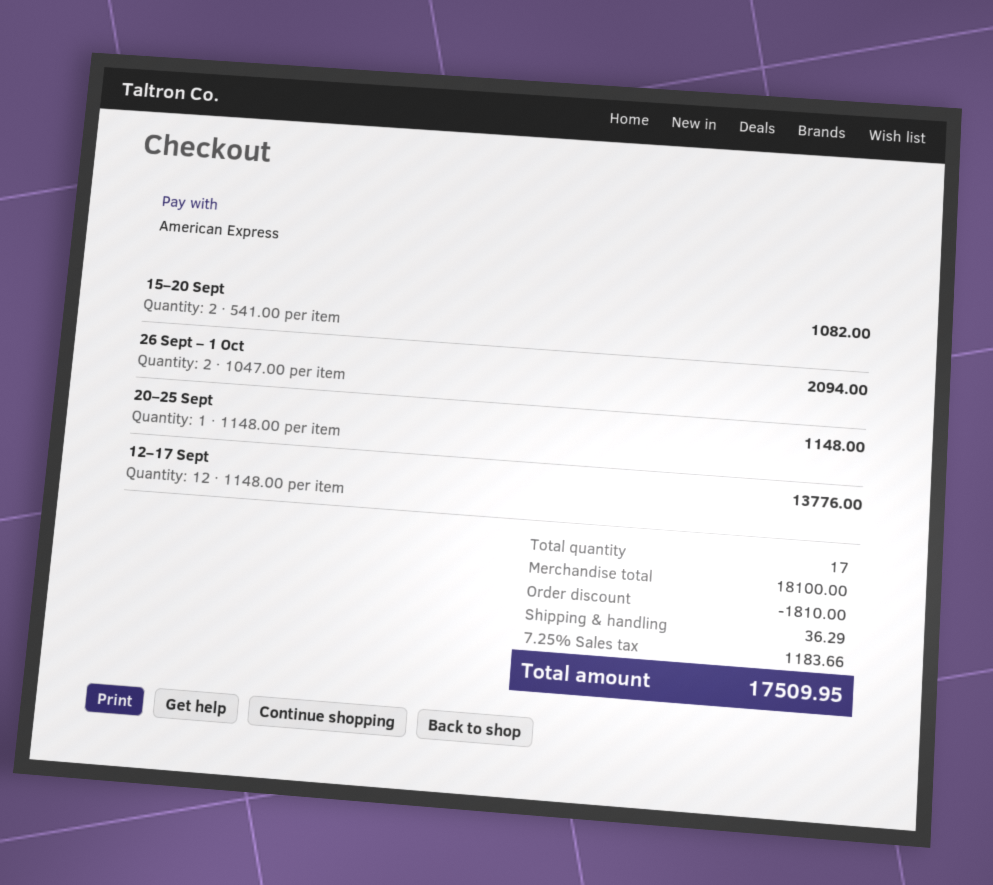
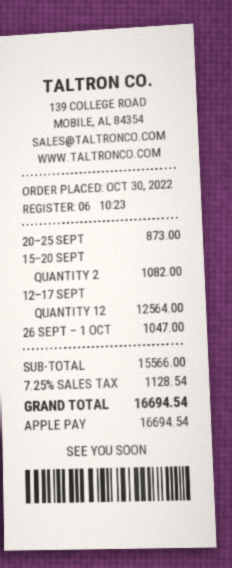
payment method: American Express -> Apple Pay
26 Sept – 1 Oct: 2 for 2094.00 -> 1 for 1047.00
20–25 Sept: 1 for 1148.00 -> 1 for 873.00
12–17 Sept: 12 for 13776.00 -> 12 for 12564.00
subtotal: 18100.00 -> 15566.00
discount: 1810.00 -> none
shipping: 36.29 -> none
tax: 7.25% = 1183.66 -> 7.25% = 1128.54
total: 17509.95 -> 16694.54

